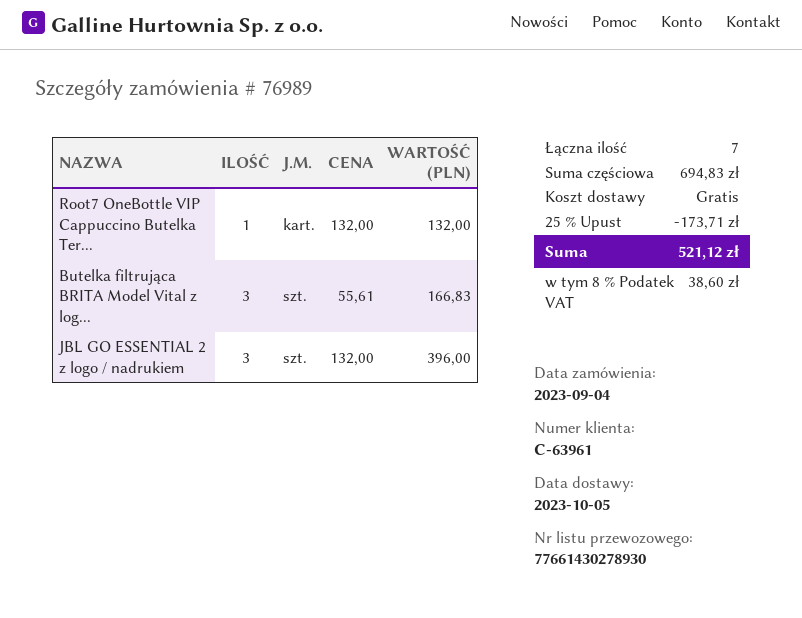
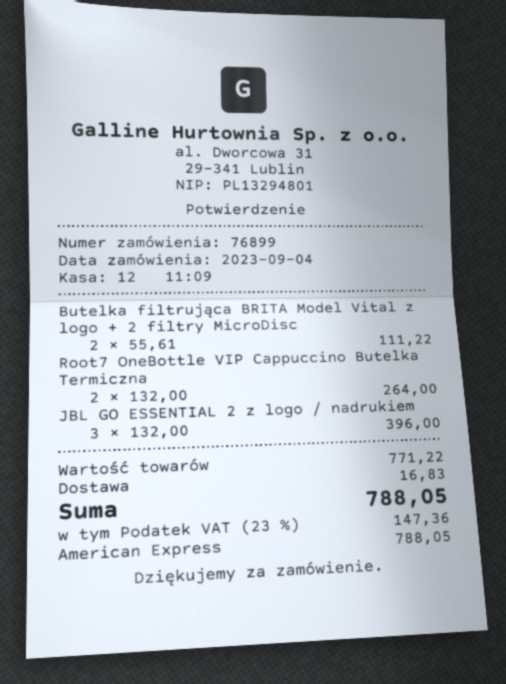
order number: 76989 -> 76899
Root7 OneBottle VIP Cappuccino Butelka Ter...: 1 x 132.00 = 132.00 -> 2 x 132.00 = 264.00
Butelka filtrująca BRITA Model Vital z log...: 3 x 55.61 = 166.83 -> 2 x 55.61 = 111.22
subtotal: 694.83 -> 771.22
discount: 25% = 173.71 -> none
shipping: 0.00 -> 16.83
tax: 8% = 38.60 -> 23% = 147.36
total: 521.12 -> 788.05

